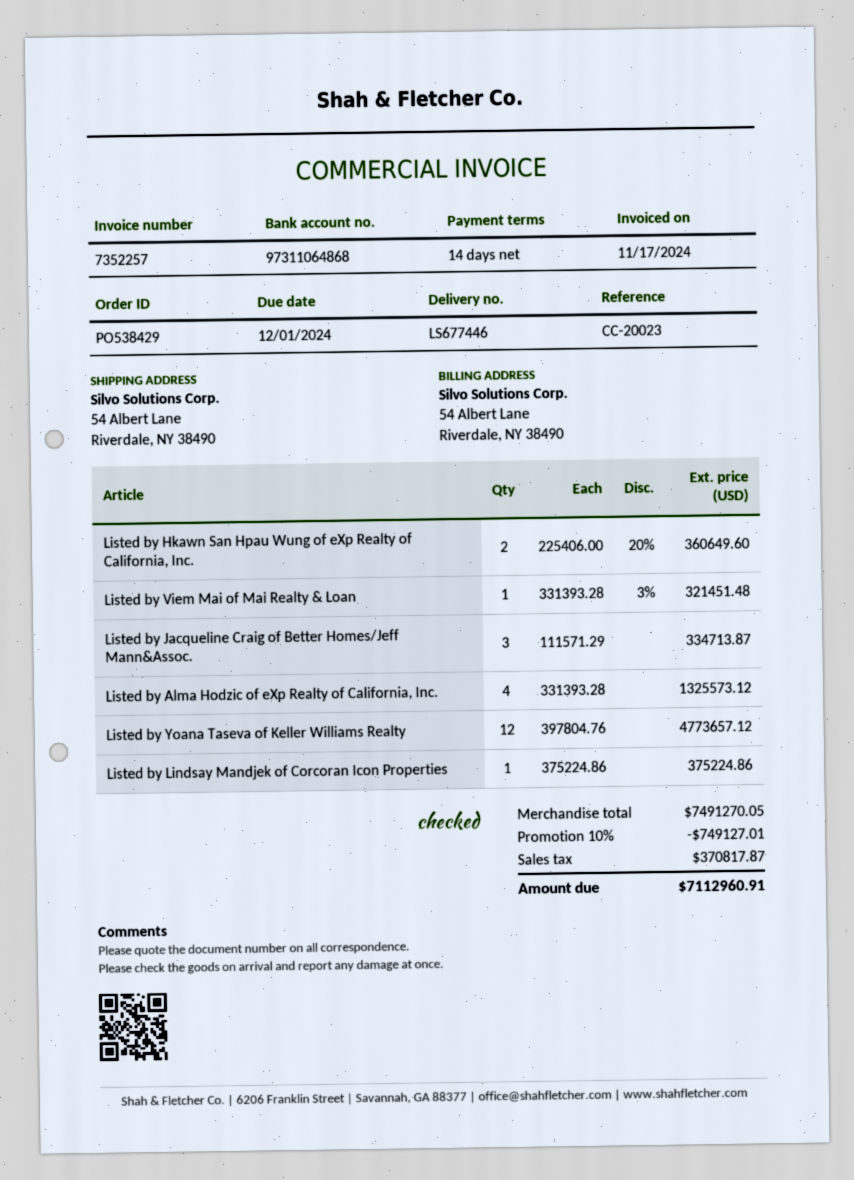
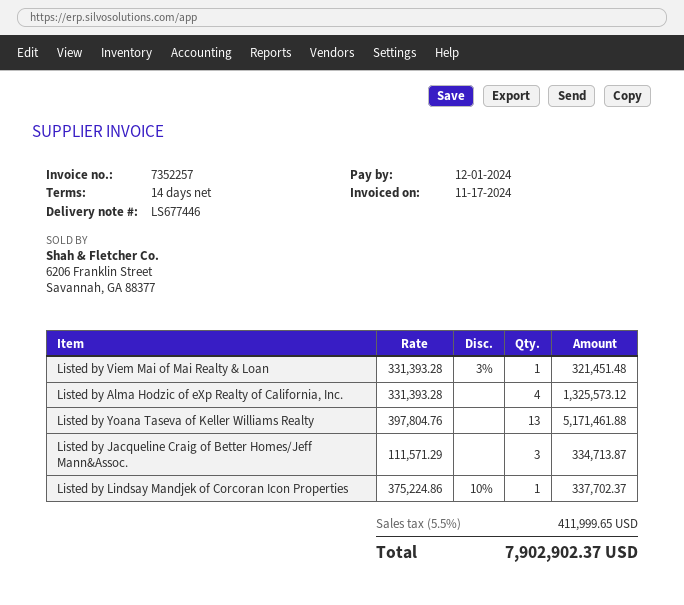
Listed by Hkawn San Hpau Wung of eXp Realty of California, Inc.: 2 x 225406.00 - 20% = 360649.60 -> none
Listed by Yoana Taseva of Keller Williams Realty: 12 x 397804.76 = 4773657.12 -> 13 x 397804.76 = 5171461.88
Listed by Lindsay Mandjek of Corcoran Icon Properties: 1 x 375224.86 = 375224.86 -> 1 x 375224.86 - 10% = 337702.37
discount: 10% = 749127.01 -> none
tax: 370817.87 -> 411999.65
total: 7112960.91 -> 7902902.37

